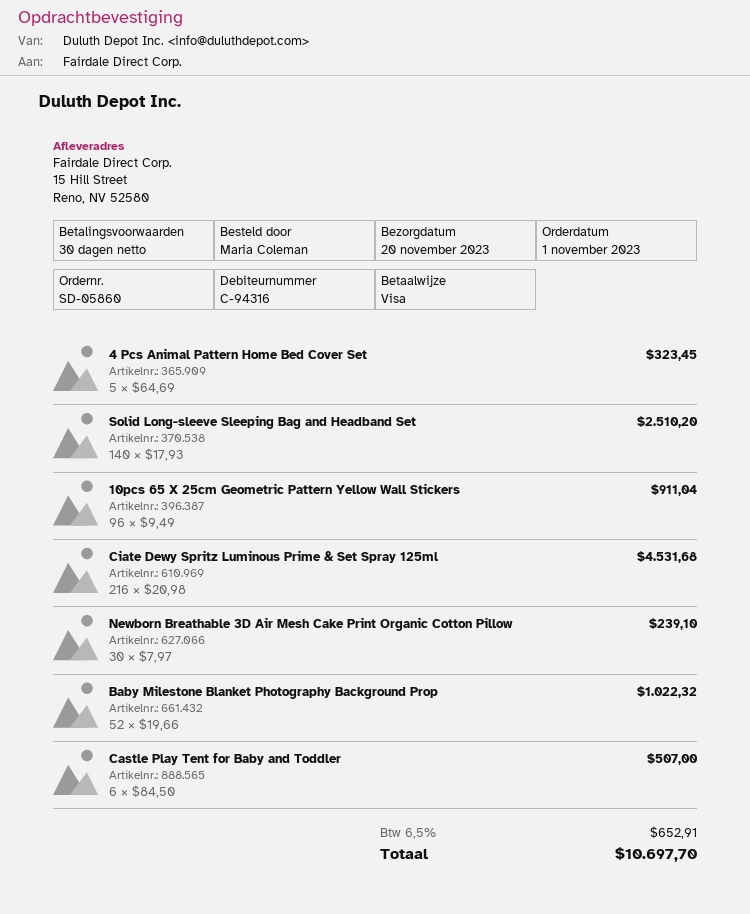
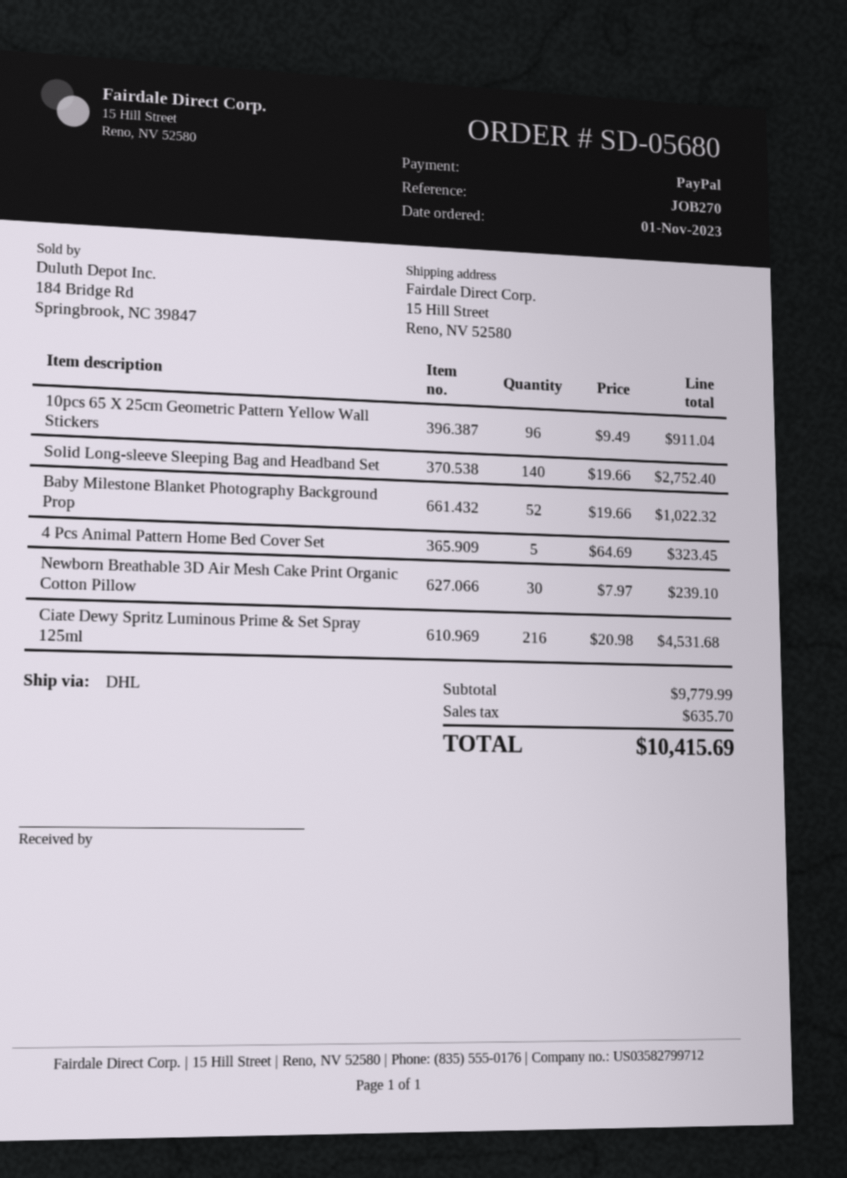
order number: SD-05860 -> SD-05680
payment method: Visa -> PayPal
Solid Long-sleeve Sleeping Bag and Headband Set: 140 x 17.93 = 2510.20 -> 140 x 19.66 = 2752.40
Castle Play Tent for Baby and Toddler: 6 x 84.50 = 507.00 -> none
tax: 652.91 -> 635.70
total: 10697.70 -> 10415.69

